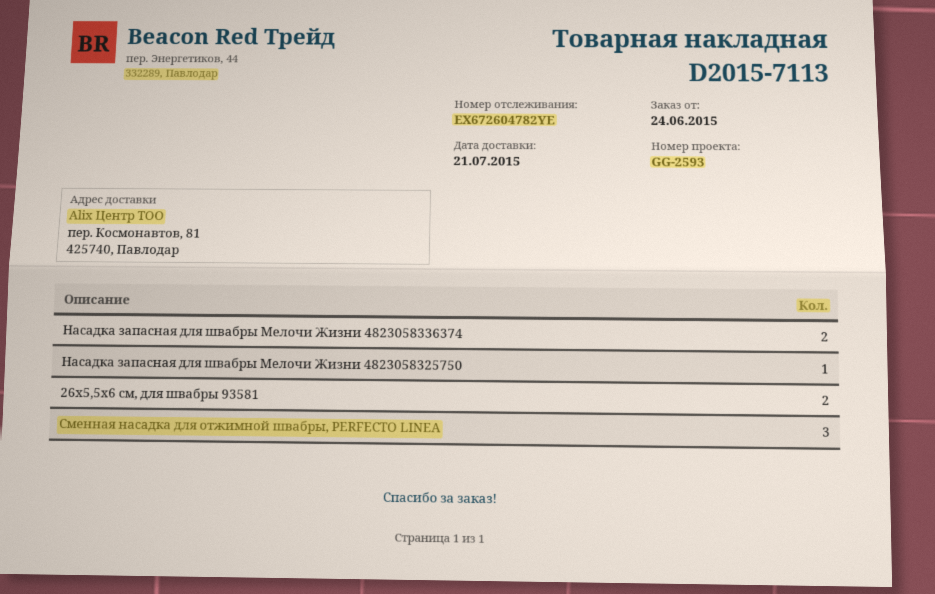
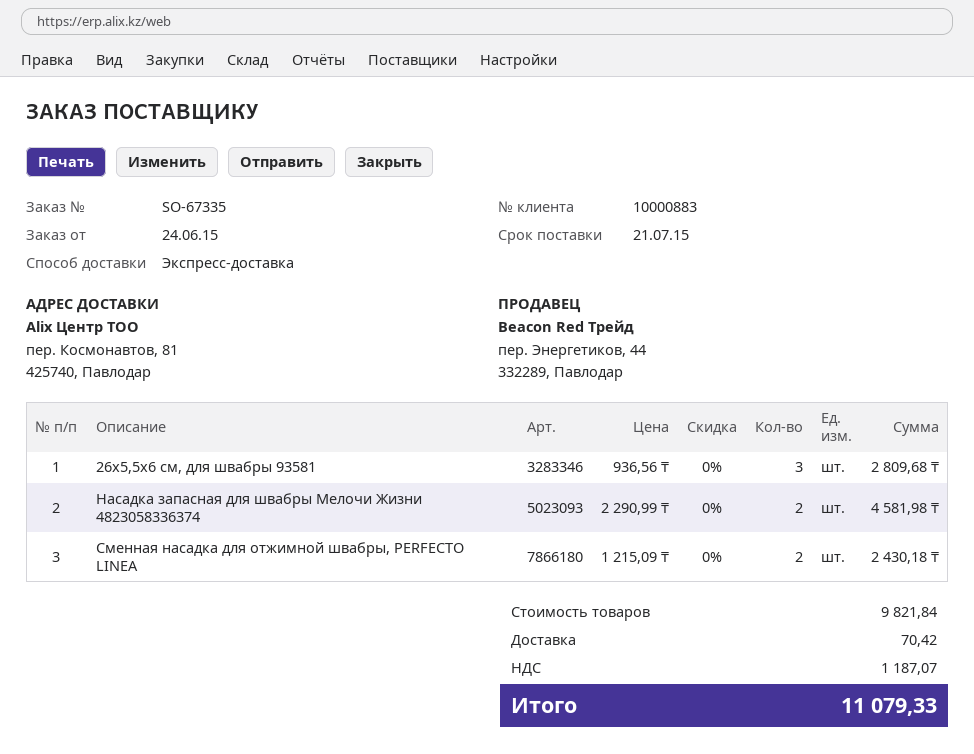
Насадка запасная для швабры Мелочи Жизни 4823058325750: 1 -> none
26х5,5х6 см, для швабры 93581: 2 -> 3
Сменная насадка для отжимной швабры, PERFECTO LINEA: 3 -> 2

